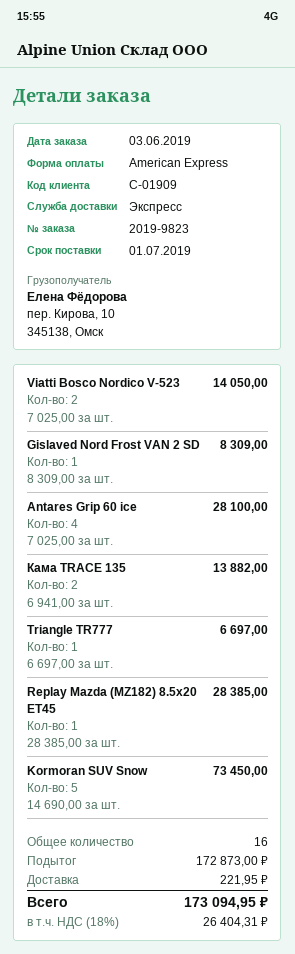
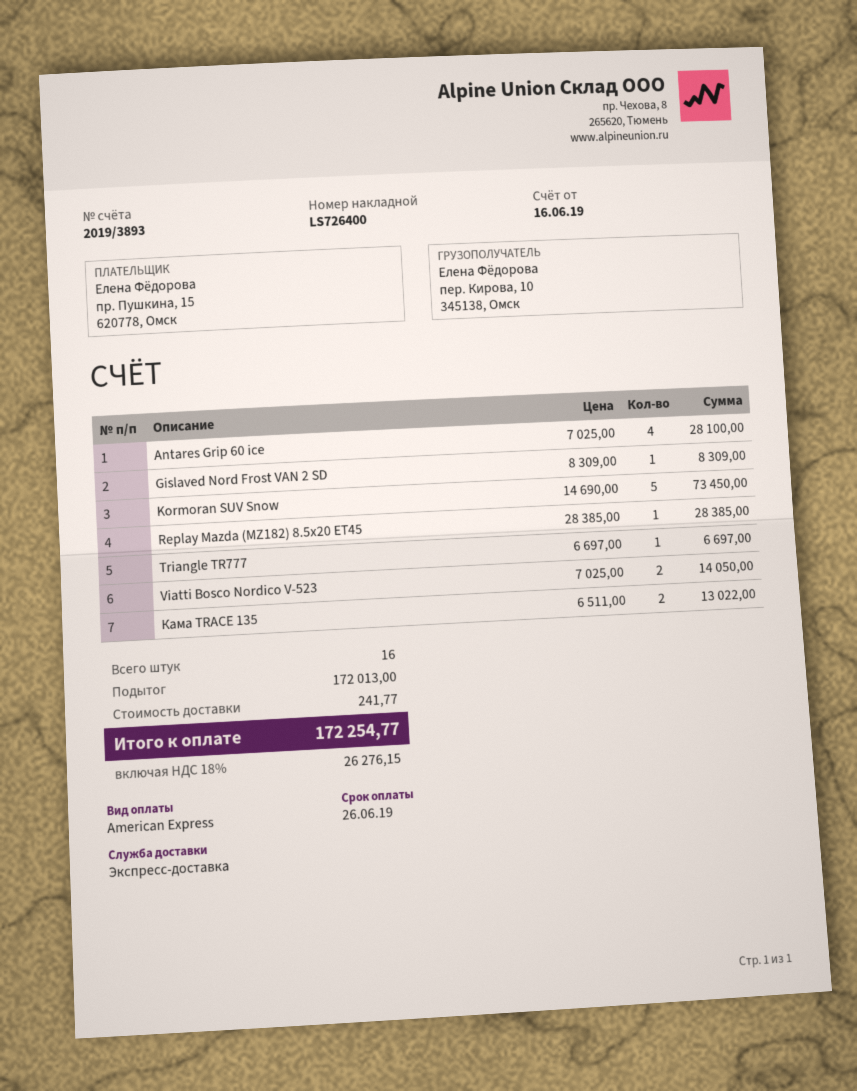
Кама TRACE 135: 2 x 6941.00 = 13882.00 -> 2 x 6511.00 = 13022.00
subtotal: 172873.00 -> 172013.00
shipping: 221.95 -> 241.77
tax: 18% = 26404.31 -> 18% = 26276.15
total: 173094.95 -> 172254.77

